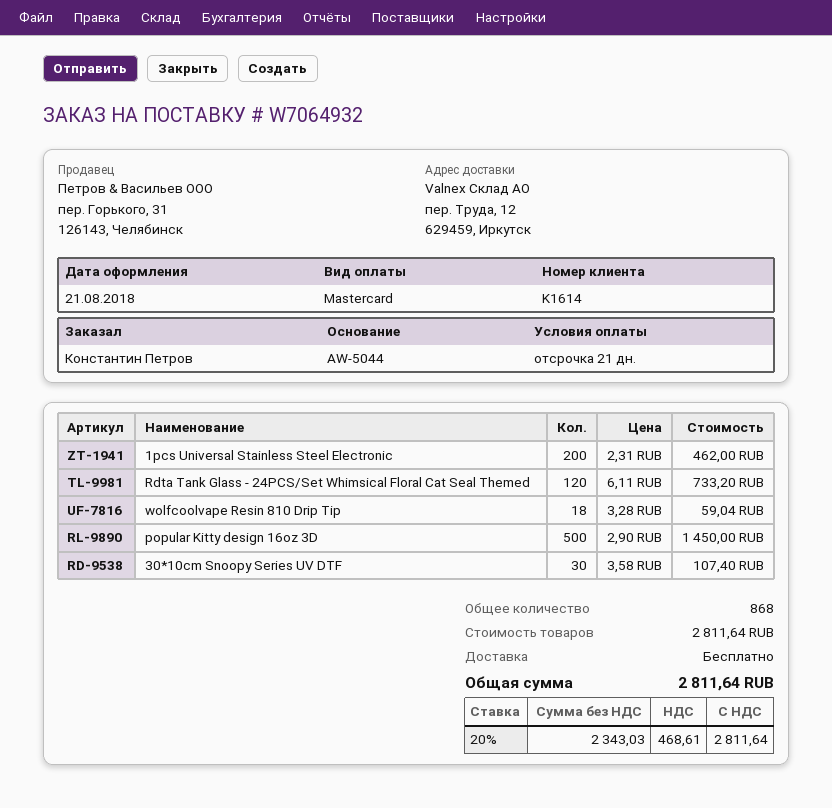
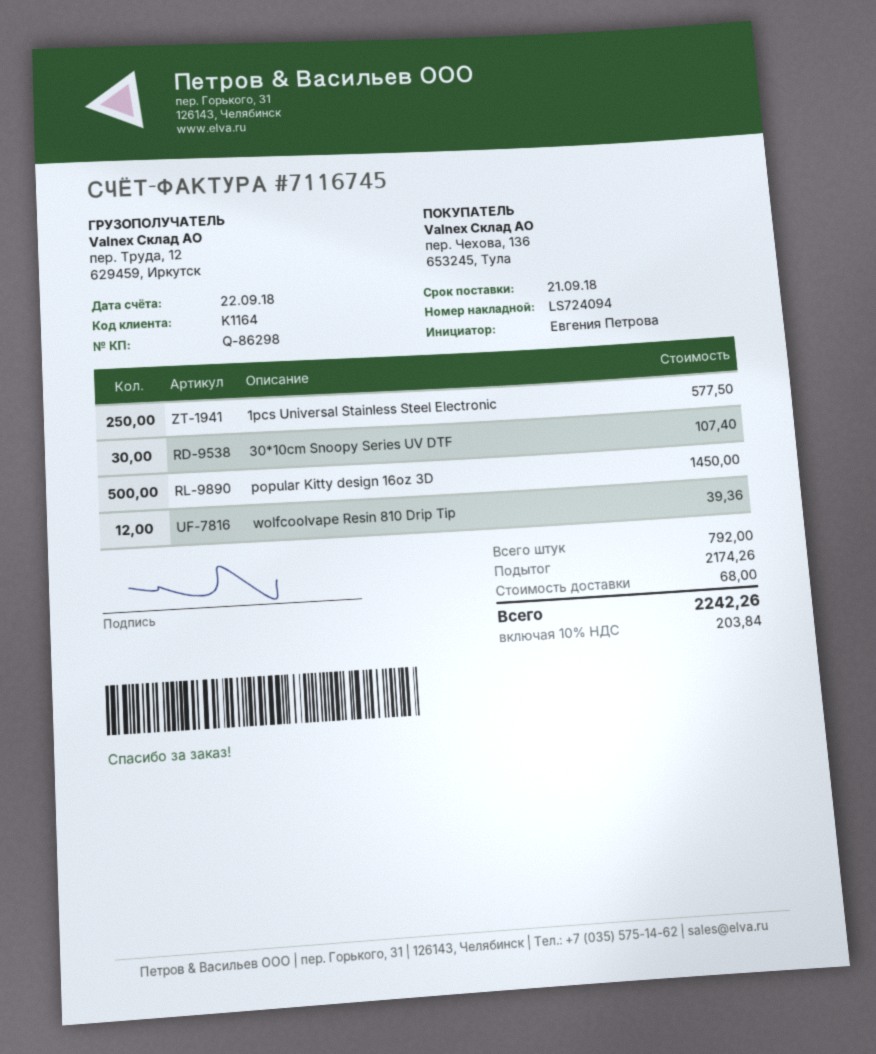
customer number: K1614 -> K1164
ordered by: Константин Петров -> Евгения Петрова
1pcs Universal Stainless Steel Electronic: 200 for 462.00 -> 250 for 577.50
Rdta Tank Glass - 24PCS/Set Whimsical Floral Cat Seal Themed: 120 for 733.20 -> none
wolfcoolvape Resin 810 Drip Tip: 18 for 59.04 -> 12 for 39.36
total quantity: 868 -> 792
subtotal: 2811.64 -> 2174.26
shipping: 0.00 -> 68.00
tax: 20% = 468.61 -> 10% = 203.84
total: 2811.64 -> 2242.26

